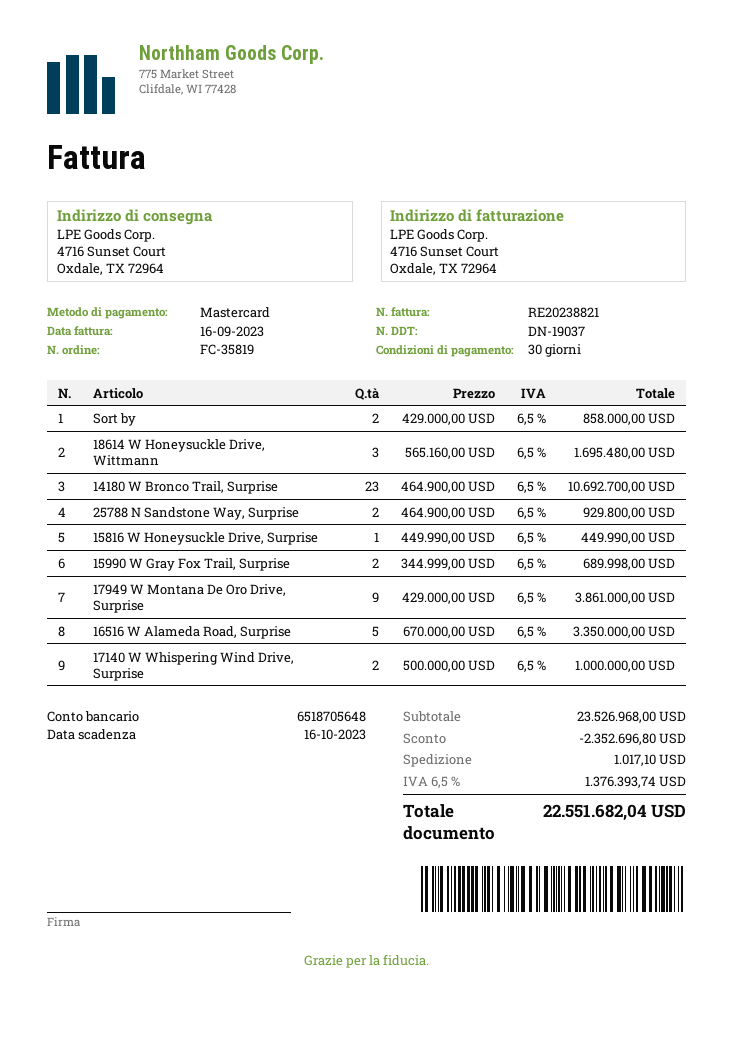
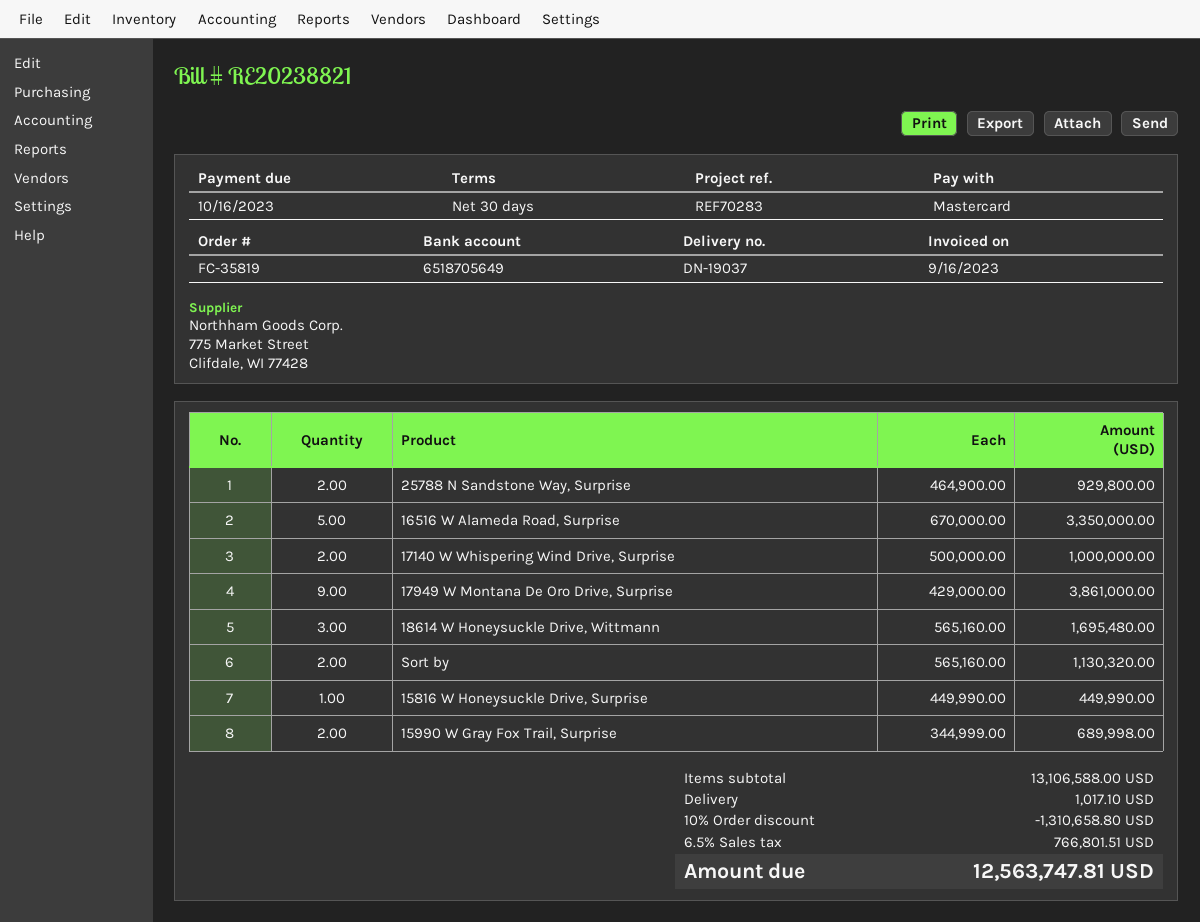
bank account: 6518705648 -> 6518705649
Sort by: 2 x 429000.00 = 858000.00 -> 2 x 565160.00 = 1130320.00
14180 W Bronco Trail, Surprise: 23 x 464900.00 = 10692700.00 -> none
subtotal: 23526968.00 -> 13106588.00
discount: 2352696.80 -> 1310658.80
tax: 6.5% = 1376393.74 -> 6.5% = 766801.51
total: 22551682.04 -> 12563747.81

